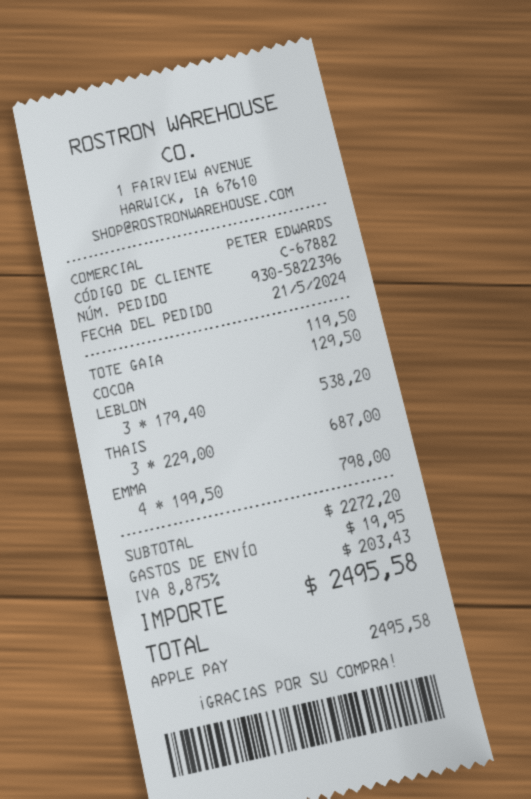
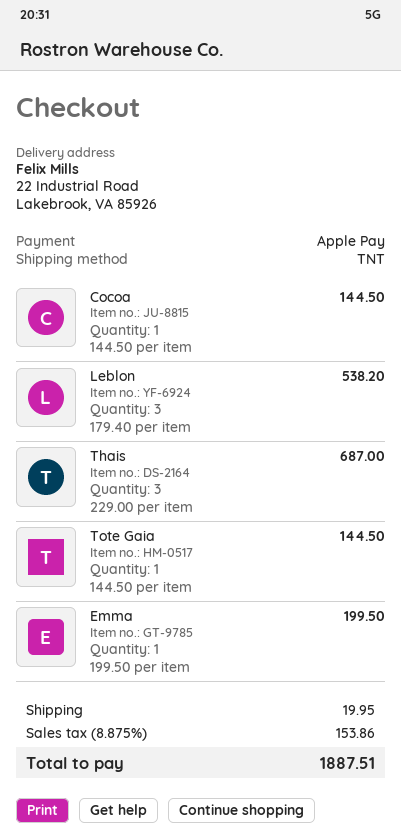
TOTE GAIA: 1 x 119.50 = 119.50 -> 1 x 144.50 = 144.50
COCOA: 1 x 129.50 = 129.50 -> 1 x 144.50 = 144.50
EMMA: 4 x 199.50 = 798.00 -> 1 x 199.50 = 199.50
tax: 8.875% = 203.43 -> 8.875% = 153.86
total: 2495.58 -> 1887.51

